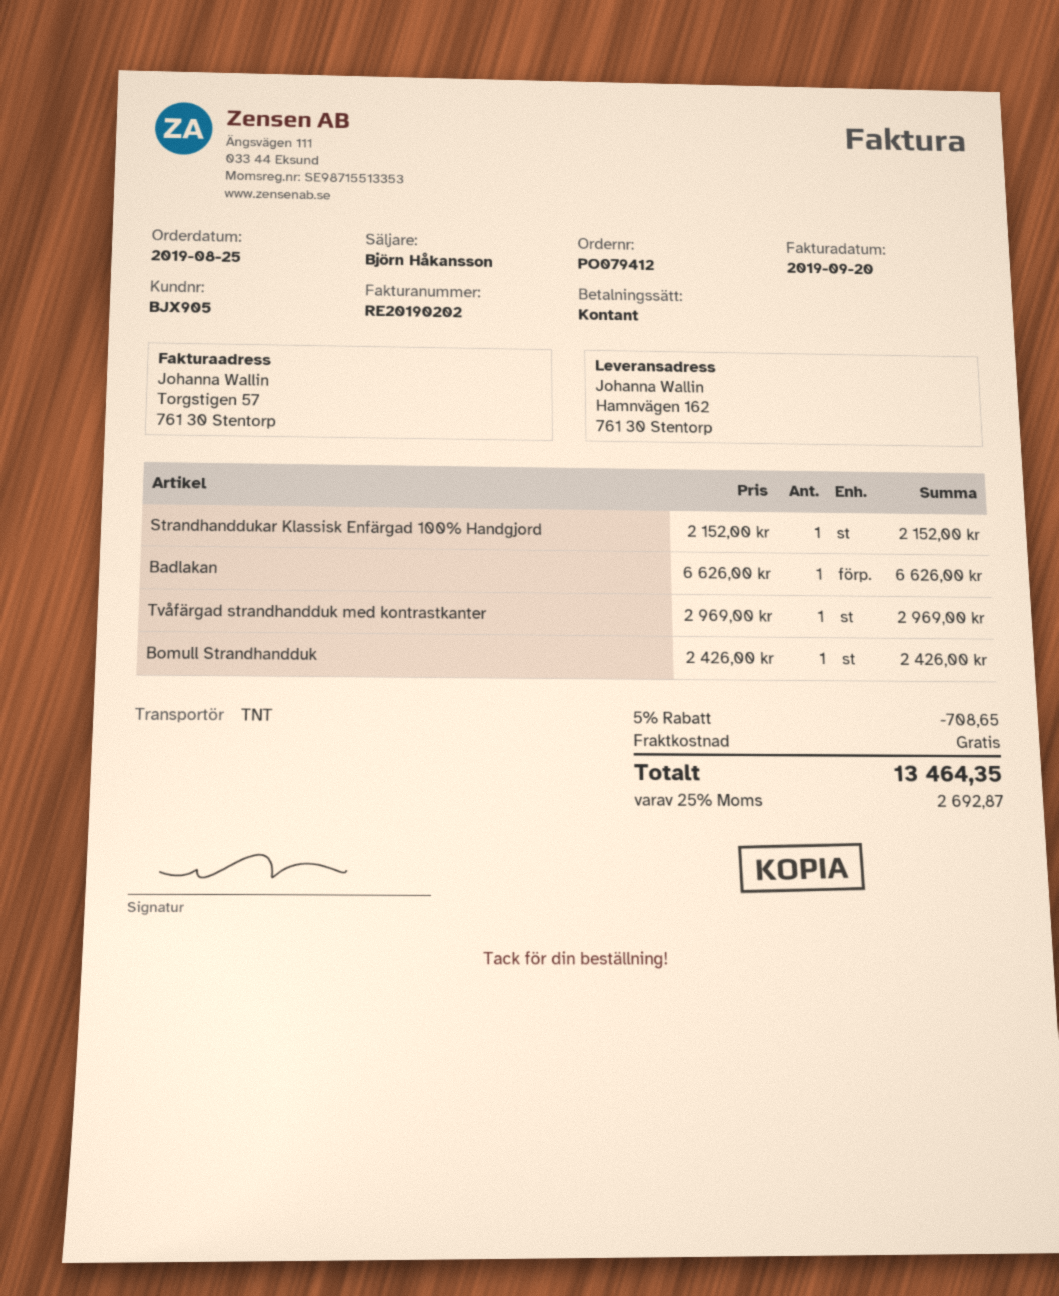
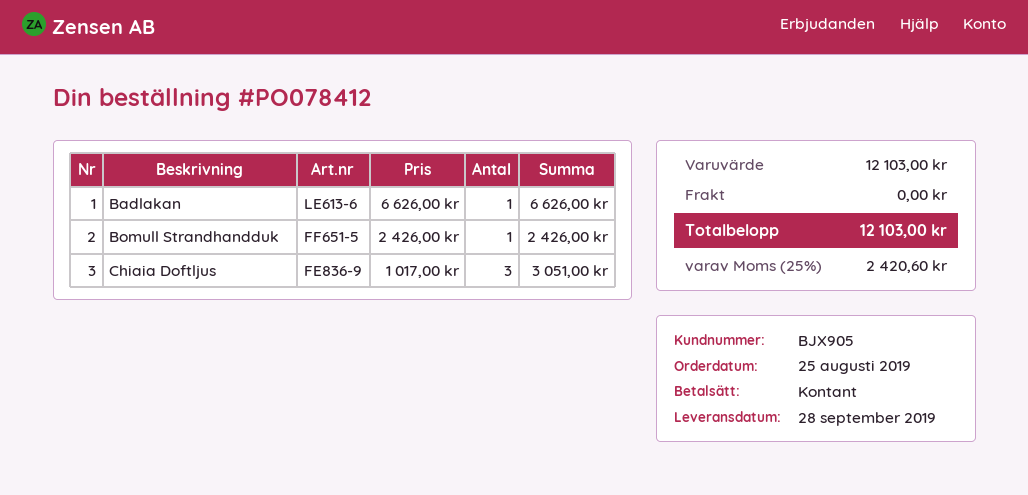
order number: PO079412 -> PO078412
Strandhanddukar Klassisk Enfärgad 100% Handgjord: 1 x 2152.00 = 2152.00 -> none
Tvåfärgad strandhandduk med kontrastkanter: 1 x 2969.00 = 2969.00 -> none
Chiaia Doftljus: none -> 3 x 1017.00 = 3051.00
discount: 5% = 708.65 -> none
tax: 25% = 2692.87 -> 25% = 2420.60
total: 13464.35 -> 12103.00

